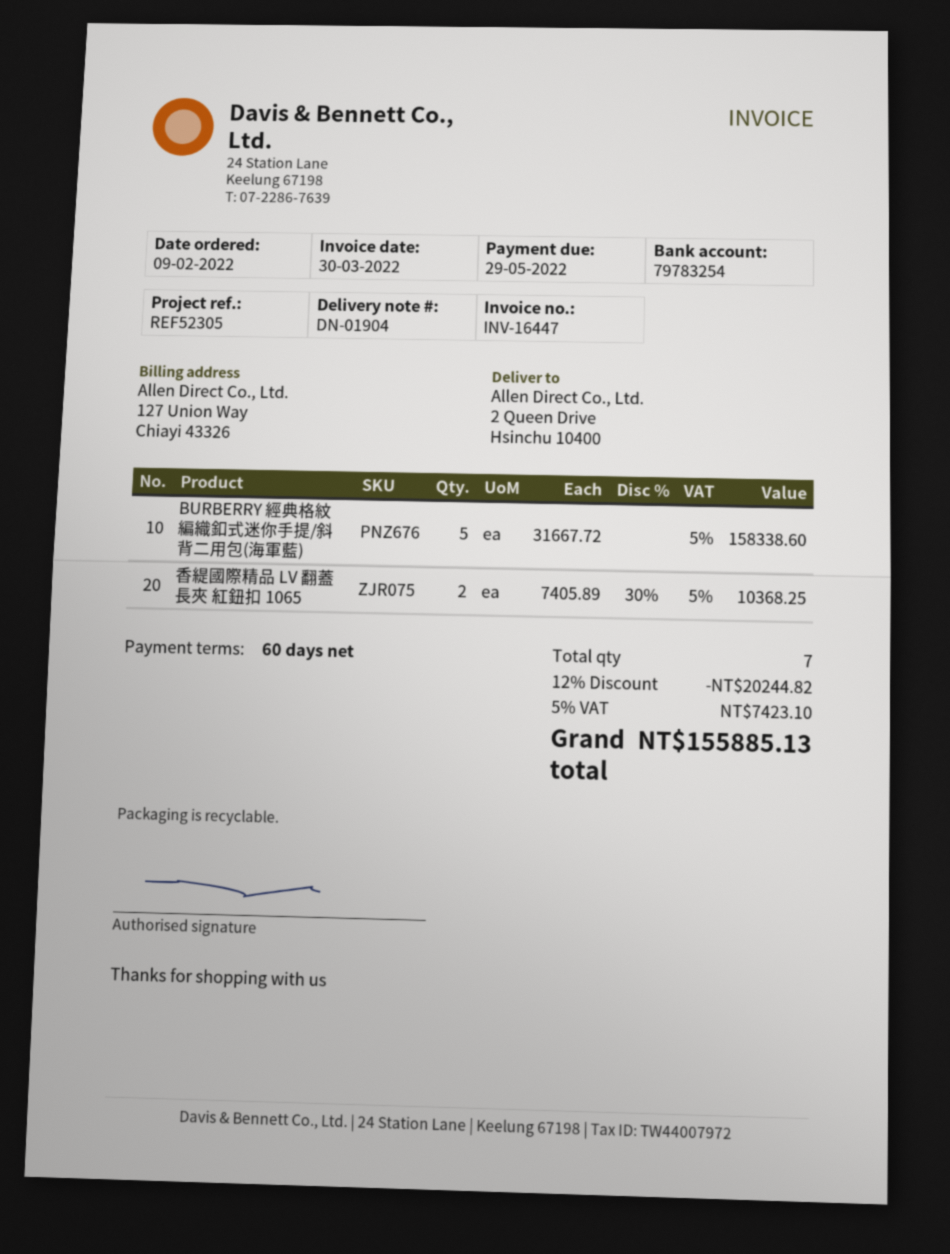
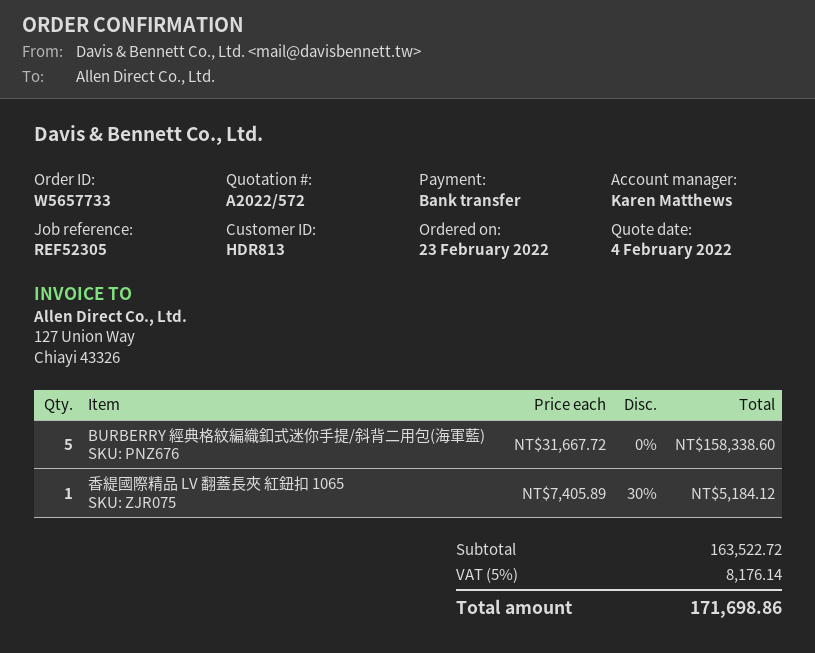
order date: 2022-02-09 -> 2022-02-23
香緹國際精品 LV 翻蓋長夾 紅鈕扣 1065: 2 x 7405.89 - 30% = 10368.25 -> 1 x 7405.89 - 30% = 5184.12
discount: 12% = 20244.82 -> none
tax: 5% = 7423.10 -> 5% = 8176.14
total: 155885.13 -> 171698.86

